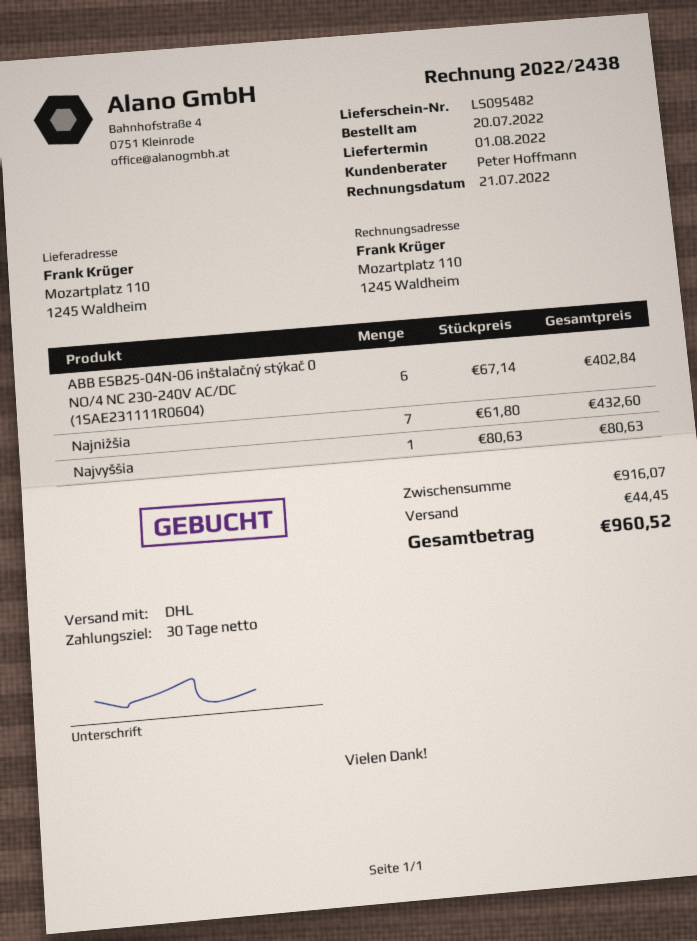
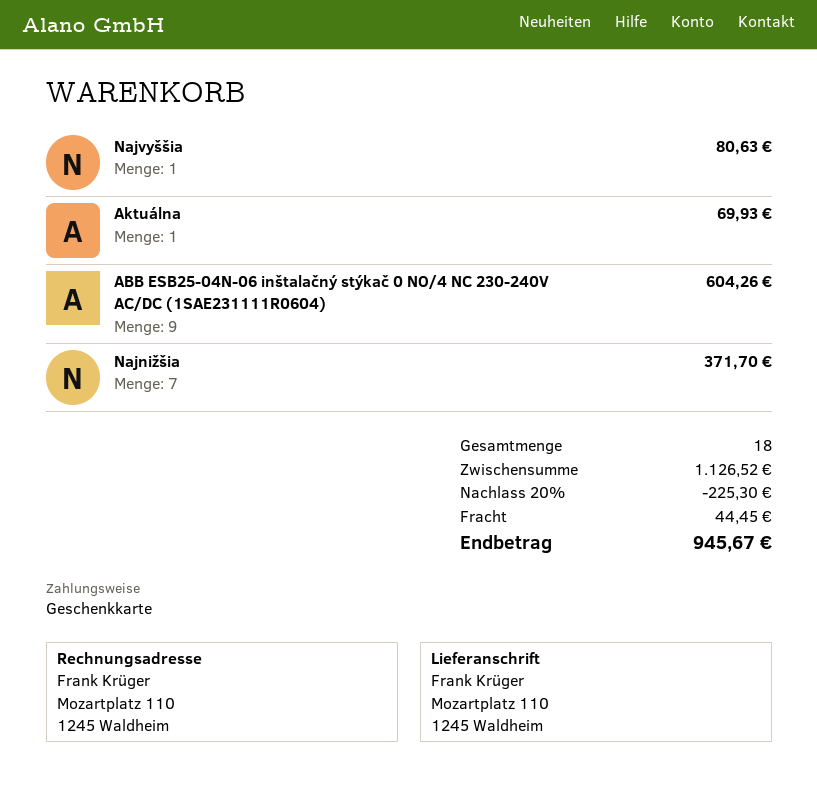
ABB ESB25-04N-06 inštalačný stýkač 0 NO/4 NC 230-240V AC/DC (1SAE231111R0604): 6 for 402.84 -> 9 for 604.26
Najnižšia: 7 for 432.60 -> 7 for 371.70
Aktuálna: none -> 1 for 69.93
subtotal: 916.07 -> 1126.52
discount: none -> 20% = 225.30
total: 960.52 -> 945.67

